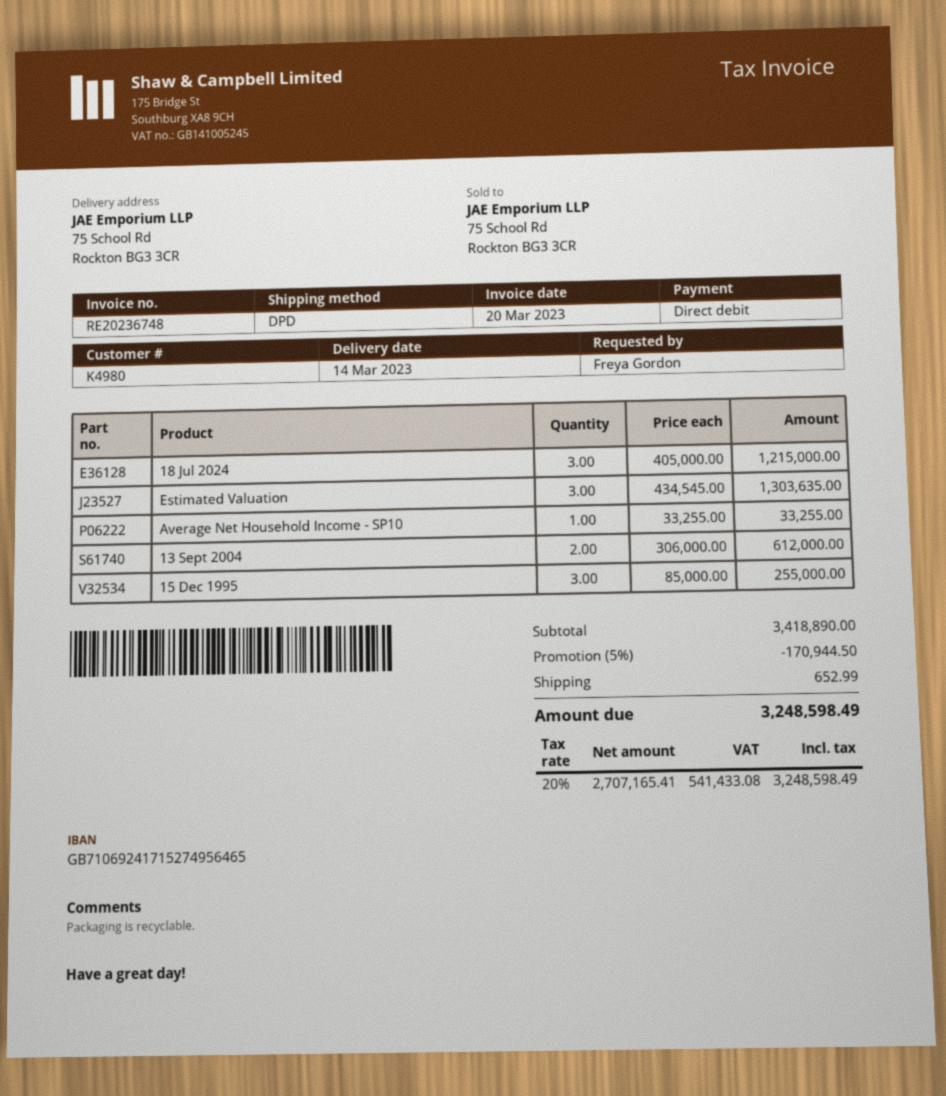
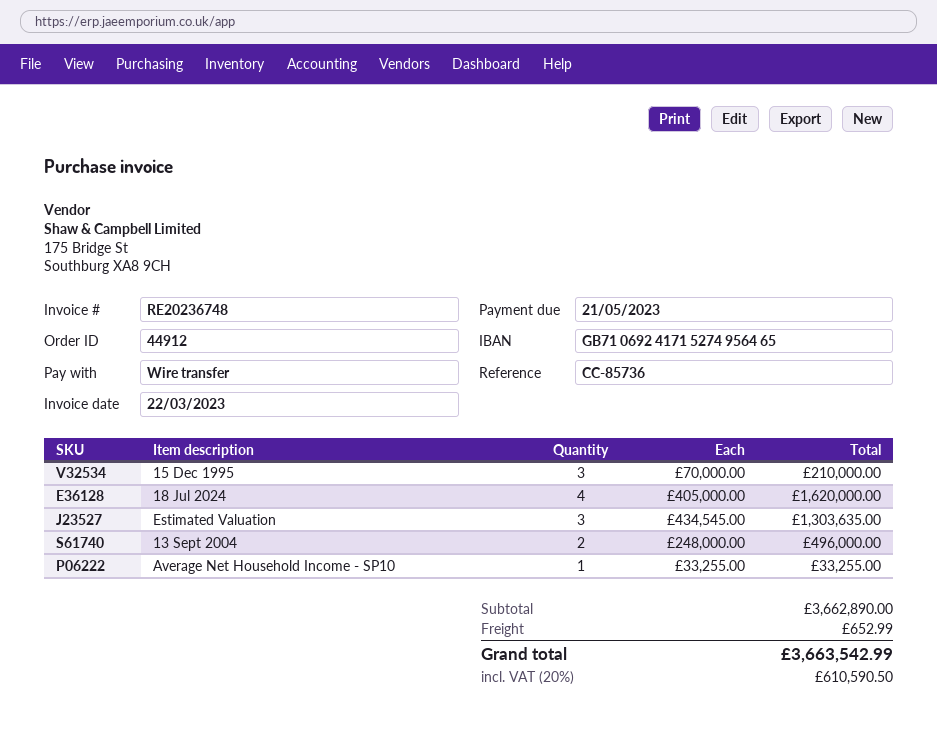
invoice date: 2023-03-20 -> 2023-03-22
payment method: direct debit -> bank transfer
18 Jul 2024: 3 x 405000.00 = 1215000.00 -> 4 x 405000.00 = 1620000.00
13 Sept 2004: 2 x 306000.00 = 612000.00 -> 2 x 248000.00 = 496000.00
15 Dec 1995: 3 x 85000.00 = 255000.00 -> 3 x 70000.00 = 210000.00
subtotal: 3418890.00 -> 3662890.00
discount: 5% = 170944.50 -> none
tax: 20% = 541433.08 -> 20% = 610590.50
total: 3248598.49 -> 3663542.99

